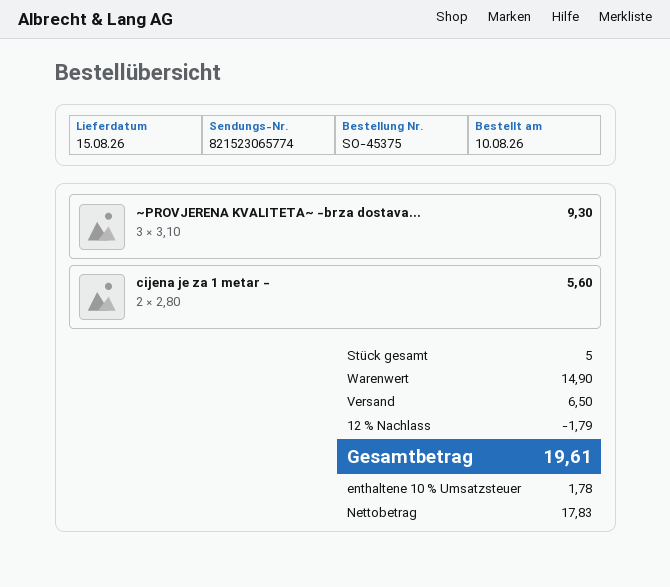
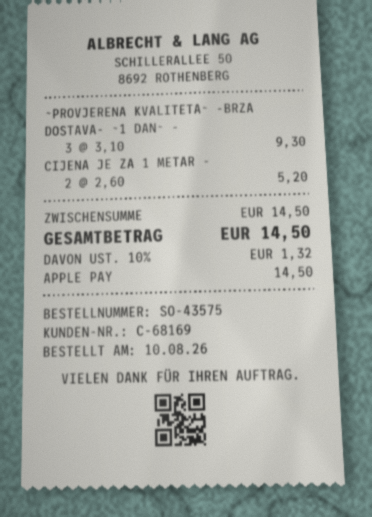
order number: SO-45375 -> SO-43575
cijena je za 1 metar -: 2 x 2.80 = 5.60 -> 2 x 2.60 = 5.20
subtotal: 14.90 -> 14.50
discount: 12% = 1.79 -> none
shipping: 6.50 -> none
tax: 10% = 1.78 -> 10% = 1.32
total: 19.61 -> 14.50

